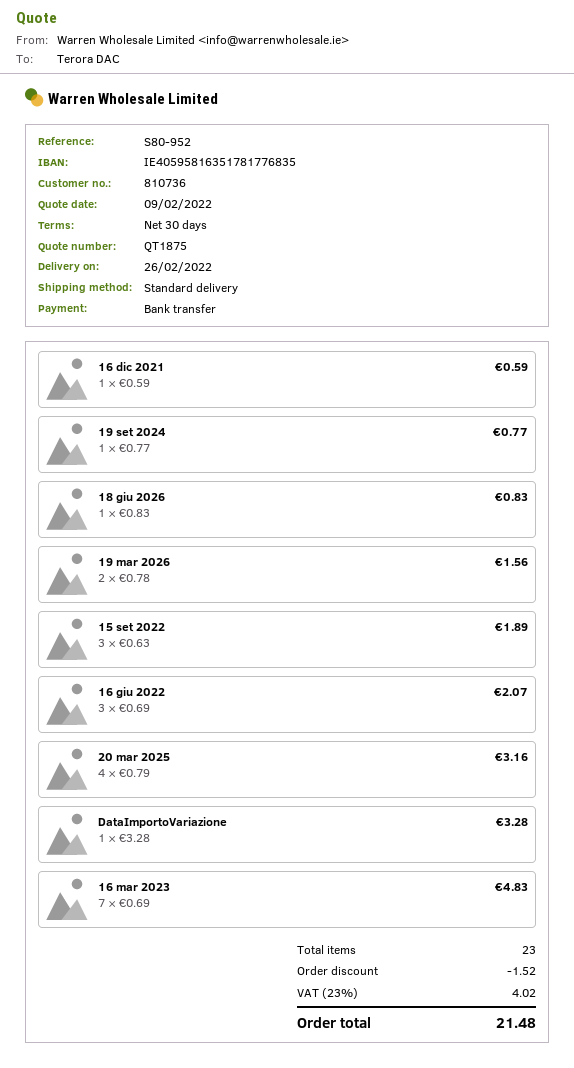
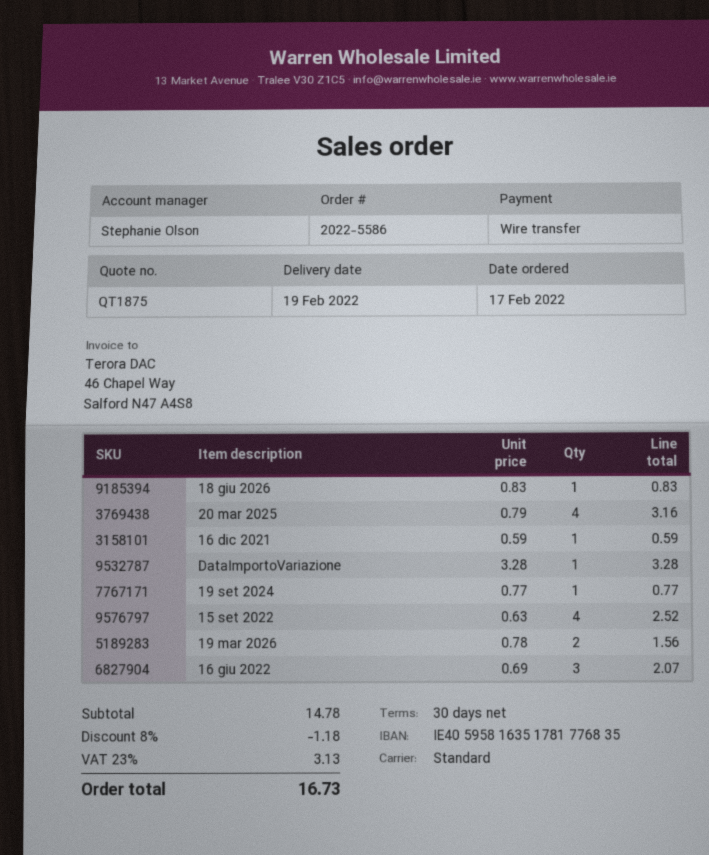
delivery date: 2022-02-26 -> 2022-02-19
15 set 2022: 3 x 0.63 = 1.89 -> 4 x 0.63 = 2.52
16 mar 2023: 7 x 0.69 = 4.83 -> none
discount: 1.52 -> 1.18
tax: 23% = 4.02 -> 23% = 3.13
total: 21.48 -> 16.73

